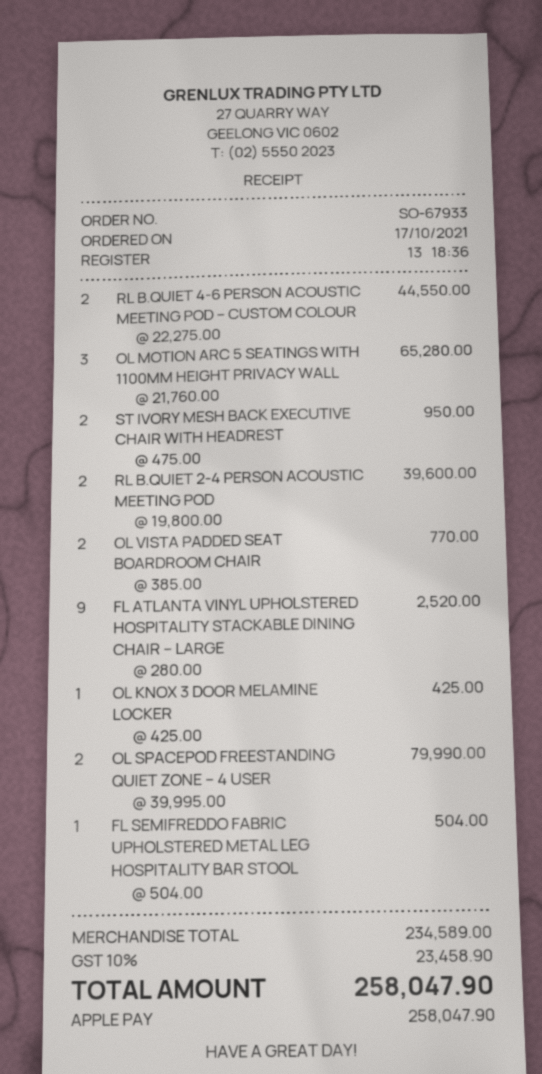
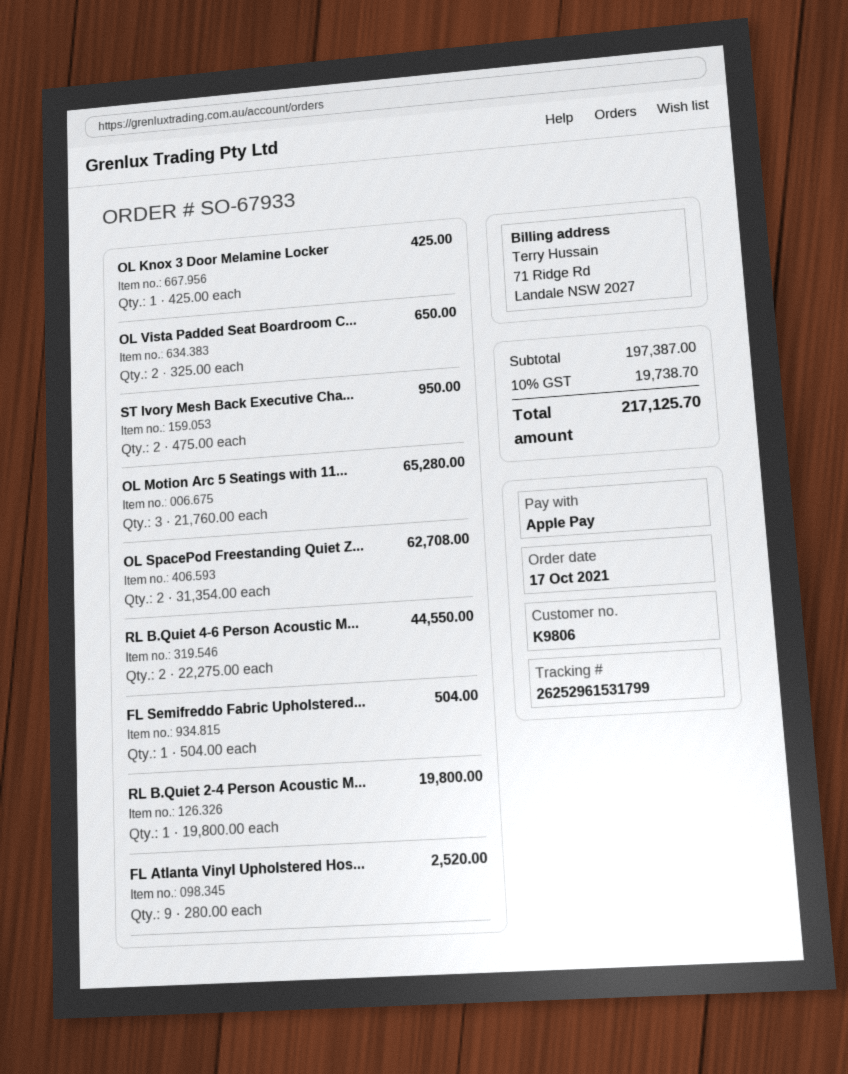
RL B.QUIET 2-4 PERSON ACOUSTIC MEETING POD: 2 x 19800.00 = 39600.00 -> 1 x 19800.00 = 19800.00
OL VISTA PADDED SEAT BOARDROOM CHAIR: 2 x 385.00 = 770.00 -> 2 x 325.00 = 650.00
OL SPACEPOD FREESTANDING QUIET ZONE – 4 USER: 2 x 39995.00 = 79990.00 -> 2 x 31354.00 = 62708.00
subtotal: 234589.00 -> 197387.00
tax: 10% = 23458.90 -> 10% = 19738.70
total: 258047.90 -> 217125.70

